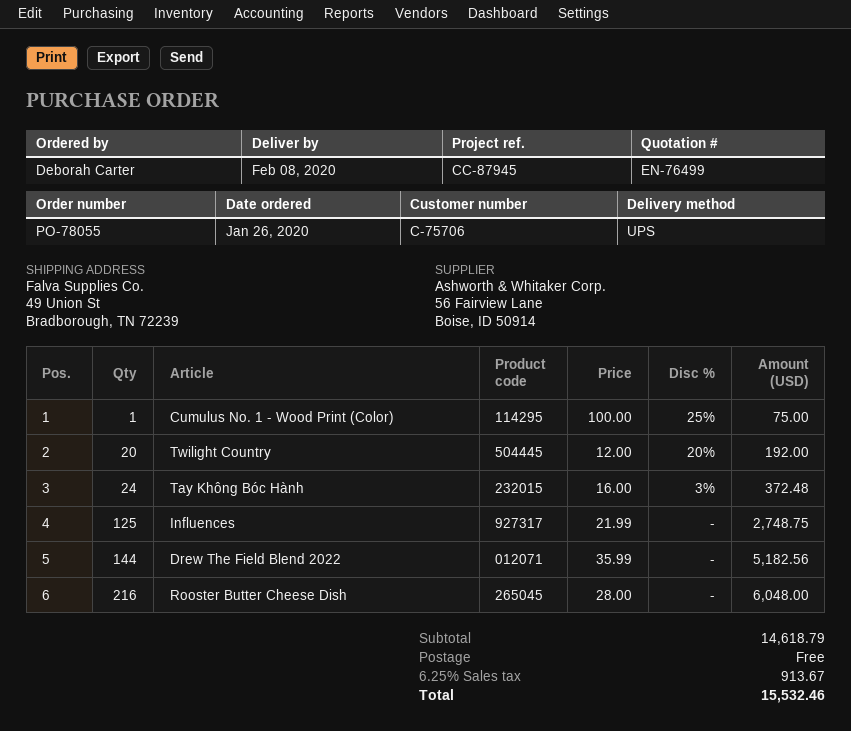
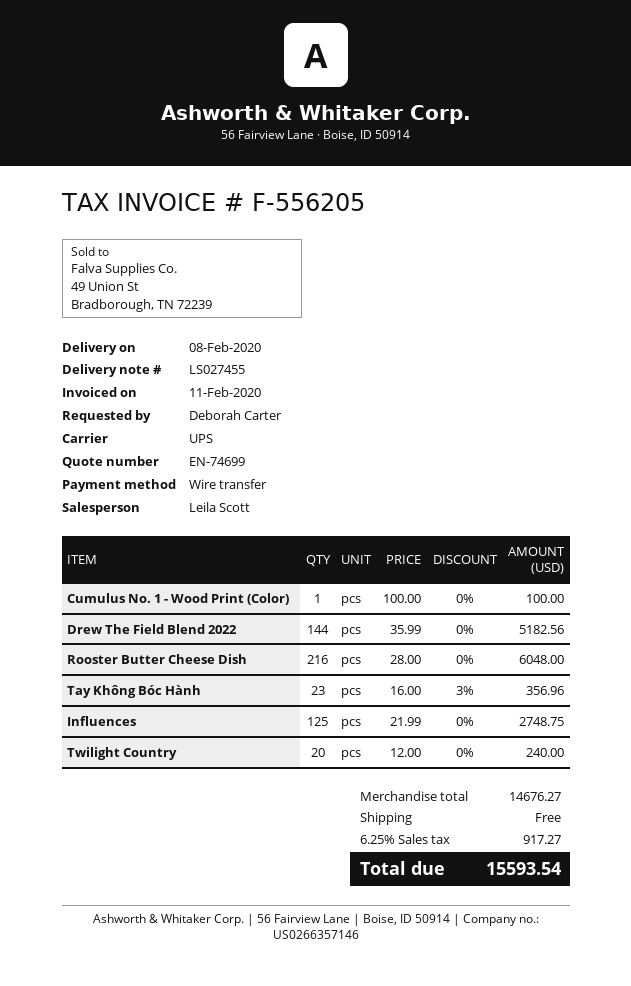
quote number: EN-76499 -> EN-74699
Cumulus No. 1 - Wood Print (Color): 1 x 100.00 - 25% = 75.00 -> 1 x 100.00 = 100.00
Twilight Country: 20 x 12.00 - 20% = 192.00 -> 20 x 12.00 = 240.00
Tay Không Bóc Hành: 24 x 16.00 - 3% = 372.48 -> 23 x 16.00 - 3% = 356.96
subtotal: 14618.79 -> 14676.27
tax: 6.25% = 913.67 -> 6.25% = 917.27
total: 15532.46 -> 15593.54

